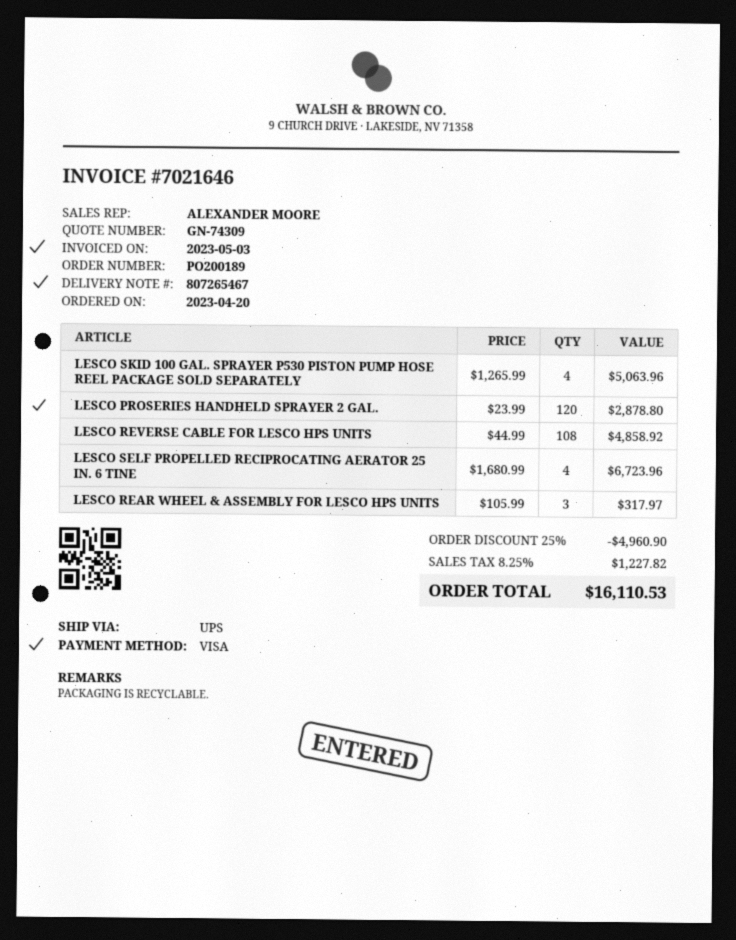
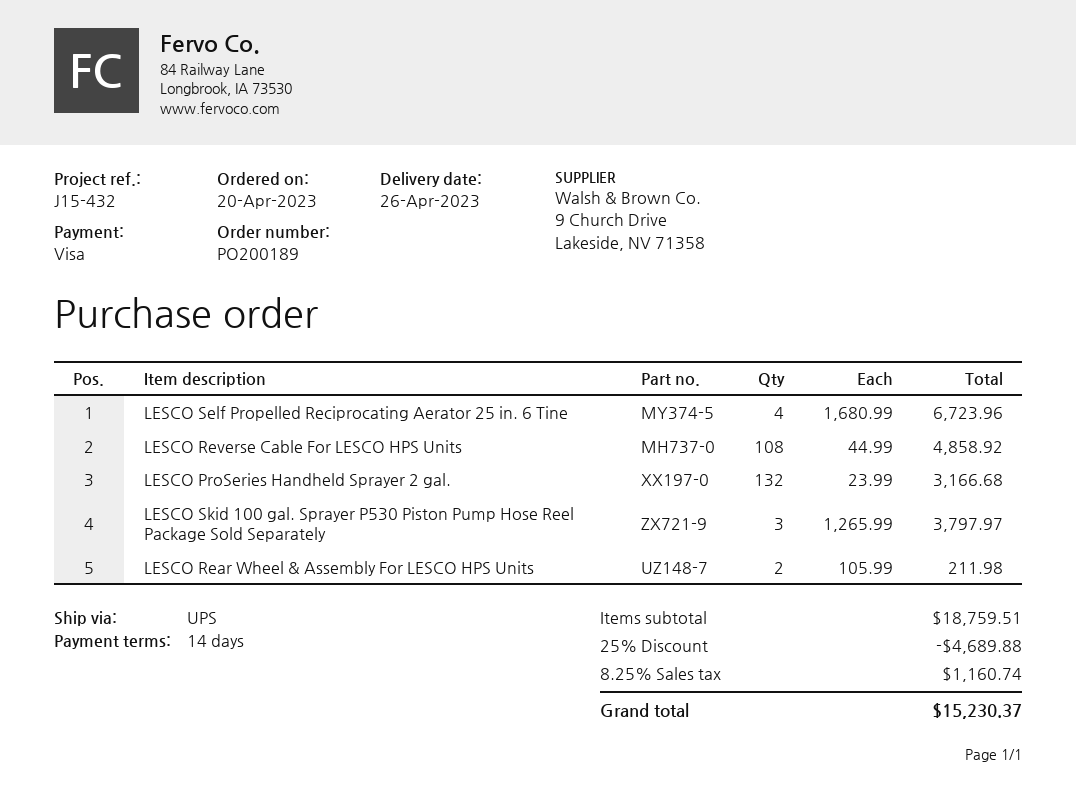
LESCO SKID 100 GAL. SPRAYER P530 PISTON PUMP HOSE REEL PACKAGE SOLD SEPARATELY: 4 x 1265.99 = 5063.96 -> 3 x 1265.99 = 3797.97
LESCO PROSERIES HANDHELD SPRAYER 2 GAL.: 120 x 23.99 = 2878.80 -> 132 x 23.99 = 3166.68
LESCO REAR WHEEL & ASSEMBLY FOR LESCO HPS UNITS: 3 x 105.99 = 317.97 -> 2 x 105.99 = 211.98
discount: 25% = 4960.90 -> 25% = 4689.88
tax: 8.25% = 1227.82 -> 8.25% = 1160.74
total: 16110.53 -> 15230.37

